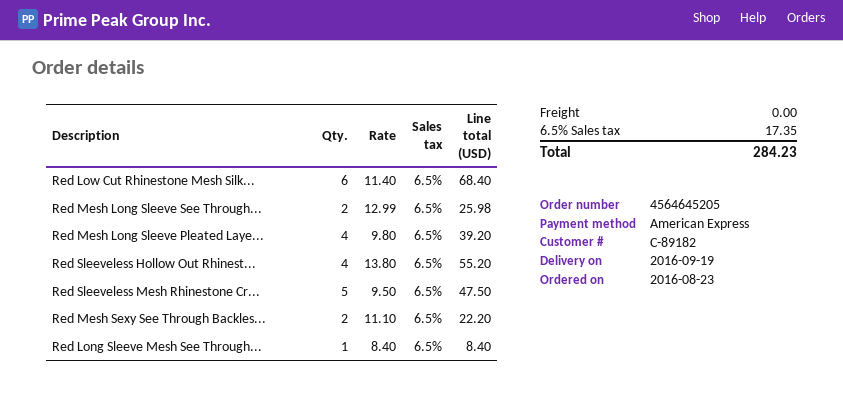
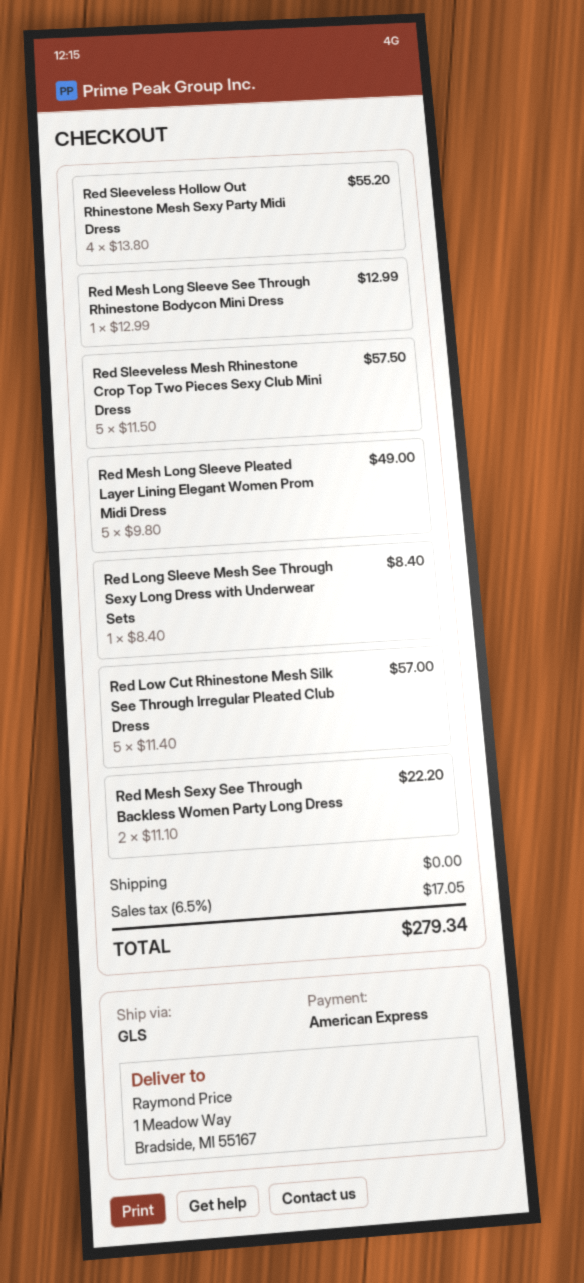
Red Low Cut Rhinestone Mesh Silk...: 6 x 11.40 = 68.40 -> 5 x 11.40 = 57.00
Red Mesh Long Sleeve See Through...: 2 x 12.99 = 25.98 -> 1 x 12.99 = 12.99
Red Mesh Long Sleeve Pleated Laye...: 4 x 9.80 = 39.20 -> 5 x 9.80 = 49.00
Red Sleeveless Mesh Rhinestone Cr...: 5 x 9.50 = 47.50 -> 5 x 11.50 = 57.50
tax: 6.5% = 17.35 -> 6.5% = 17.05
total: 284.23 -> 279.34

